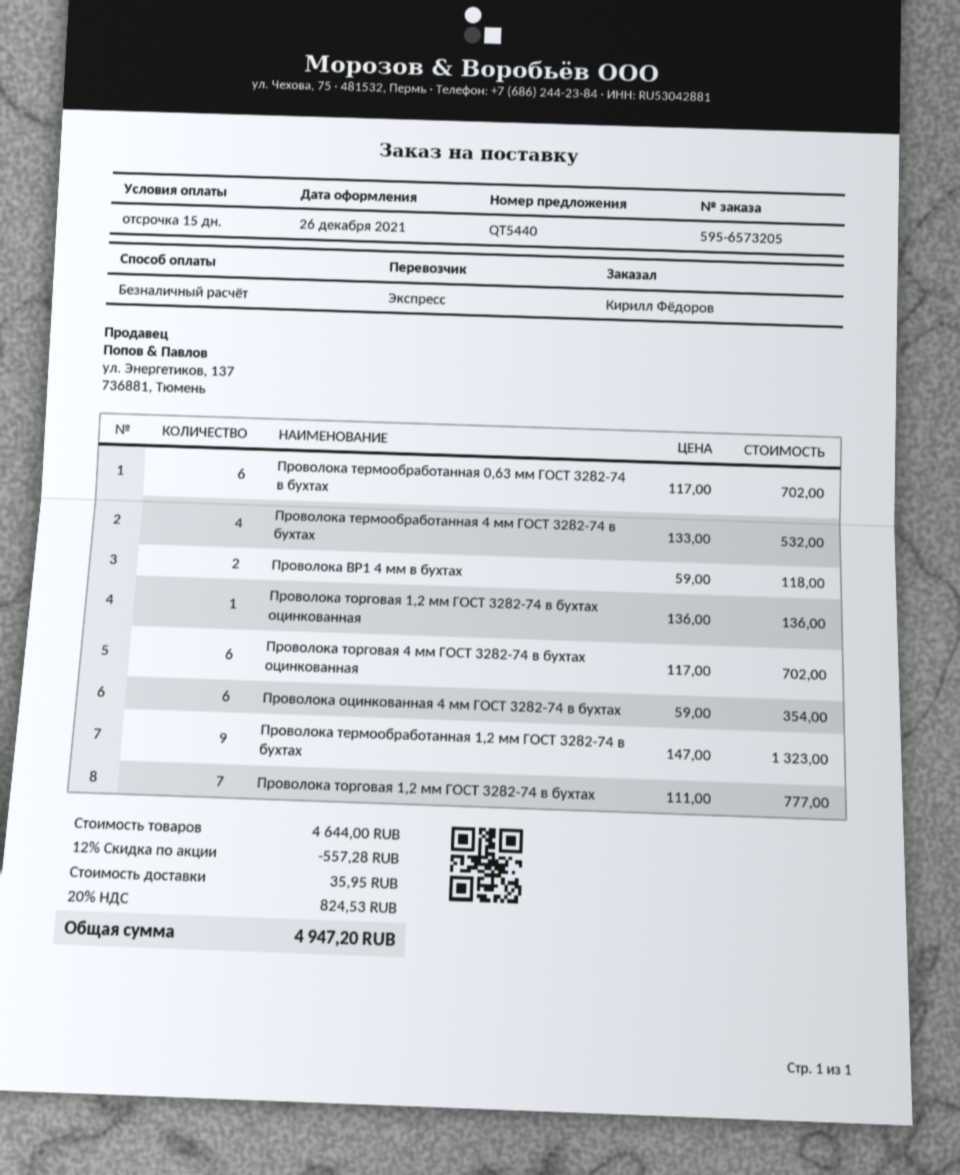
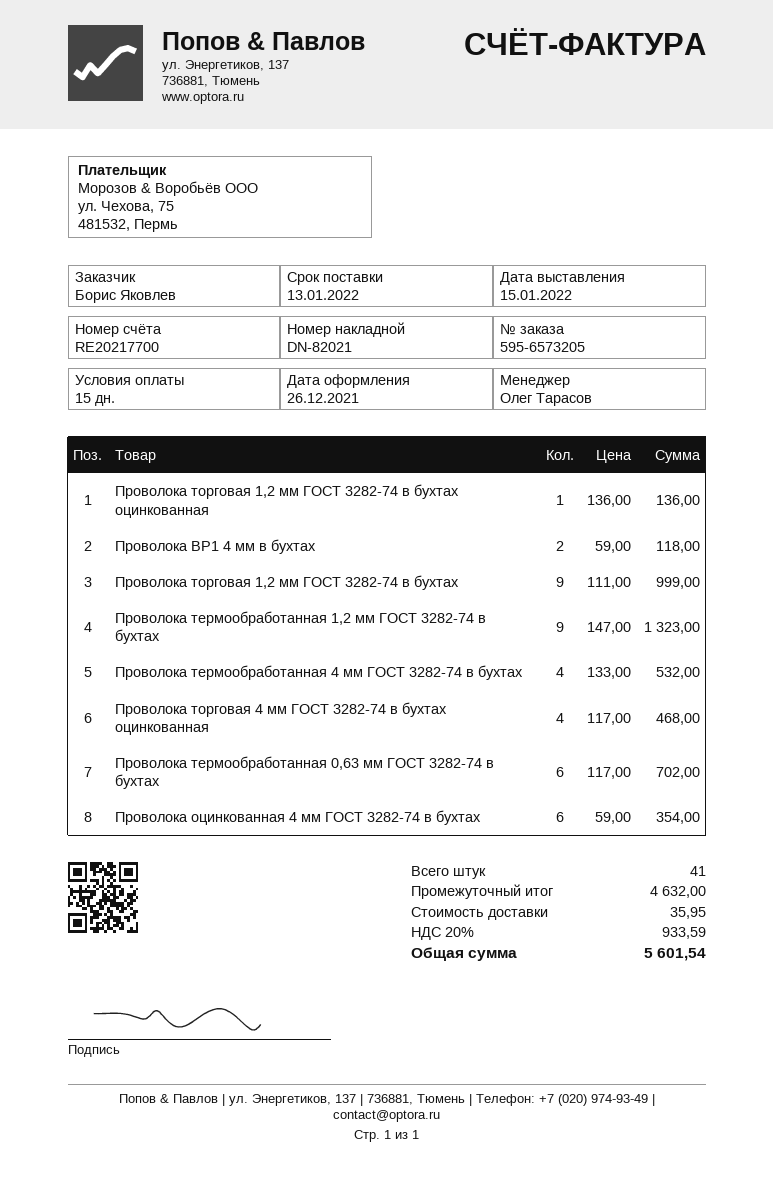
ordered by: Кирилл Фёдоров -> Борис Яковлев
Проволока торговая 4 мм ГОСТ 3282-74 в бухтах оцинкованная: 6 x 117.00 = 702.00 -> 4 x 117.00 = 468.00
Проволока торговая 1,2 мм ГОСТ 3282-74 в бухтах: 7 x 111.00 = 777.00 -> 9 x 111.00 = 999.00
subtotal: 4644.00 -> 4632.00
discount: 12% = 557.28 -> none
tax: 20% = 824.53 -> 20% = 933.59
total: 4947.20 -> 5601.54

